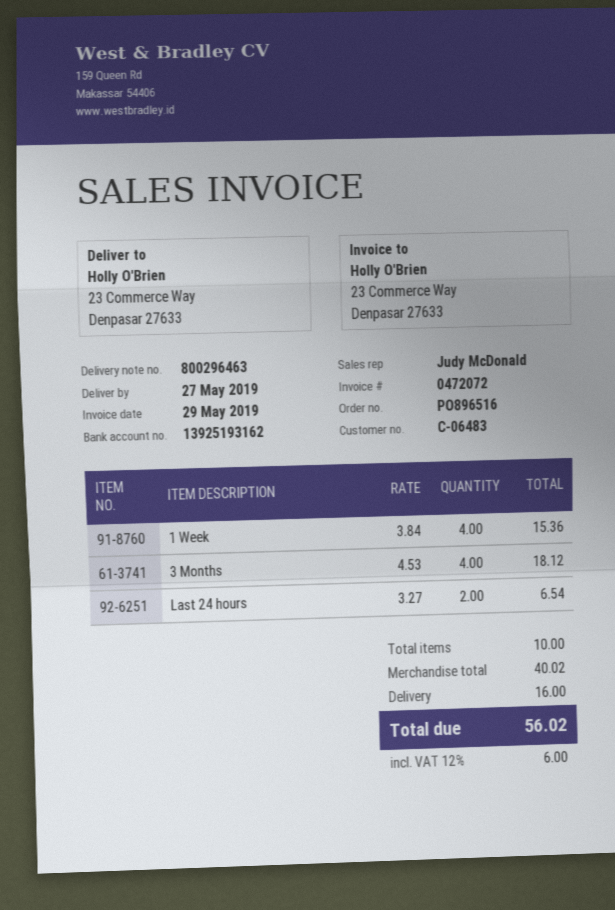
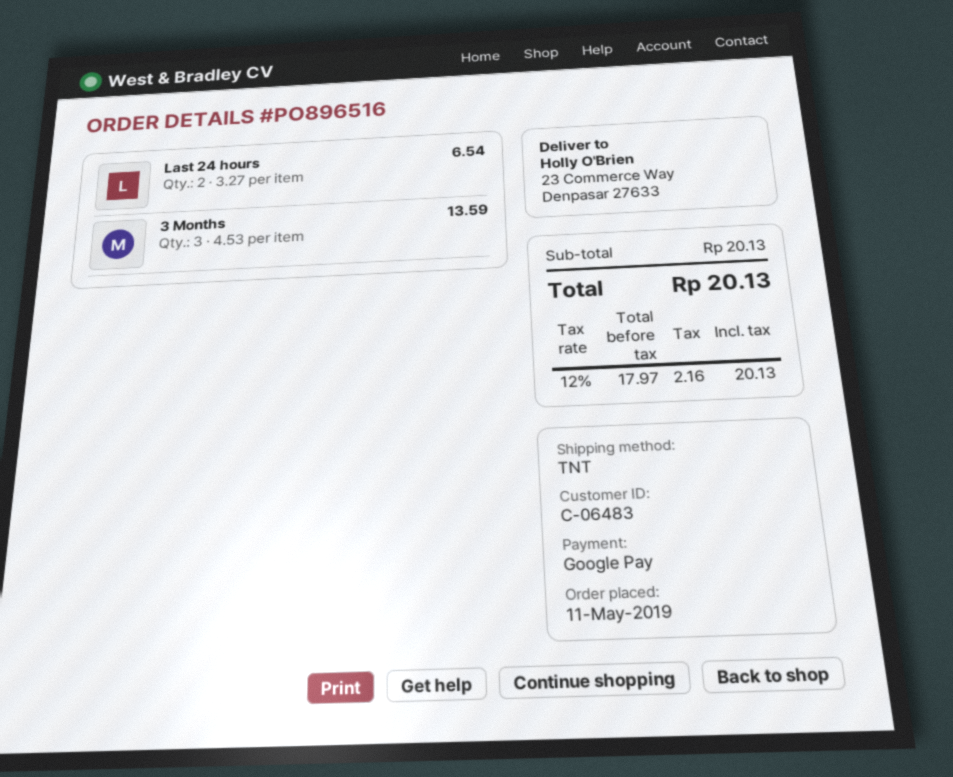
1 Week: 4 x 3.84 = 15.36 -> none
3 Months: 4 x 4.53 = 18.12 -> 3 x 4.53 = 13.59
subtotal: 40.02 -> 20.13
shipping: 16.00 -> none
tax: 12% = 6.00 -> 12% = 2.16
total: 56.02 -> 20.13

